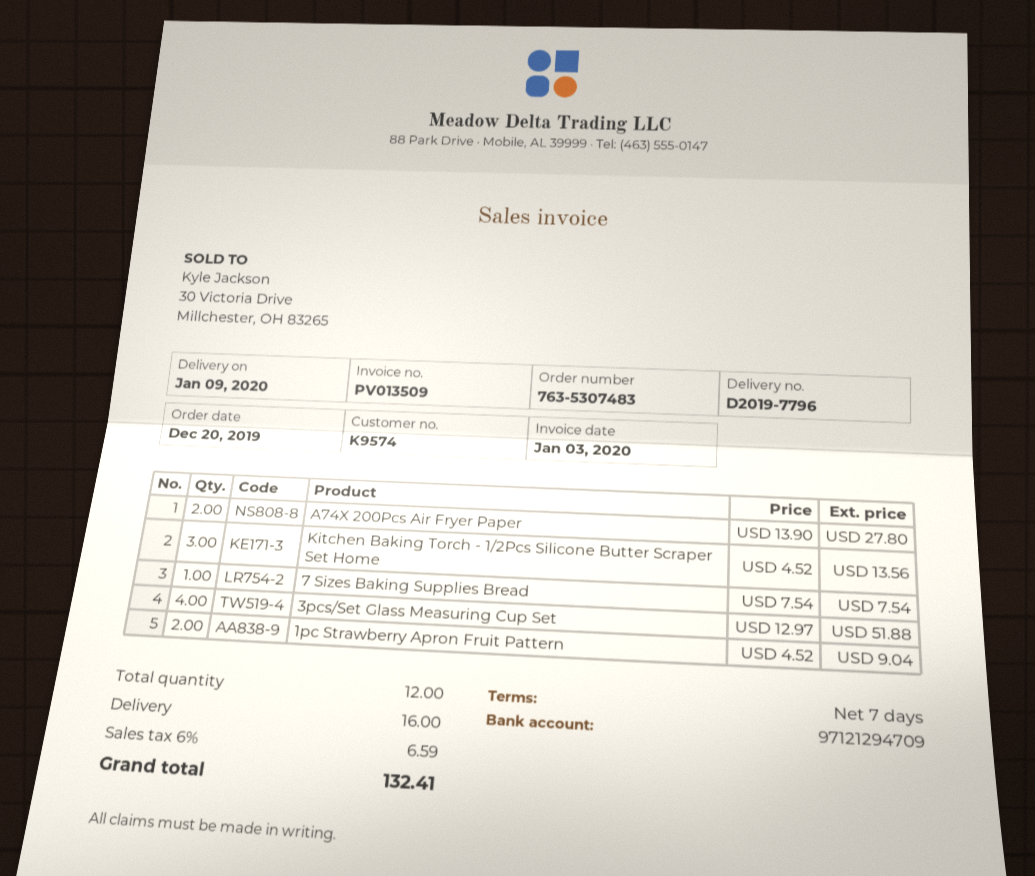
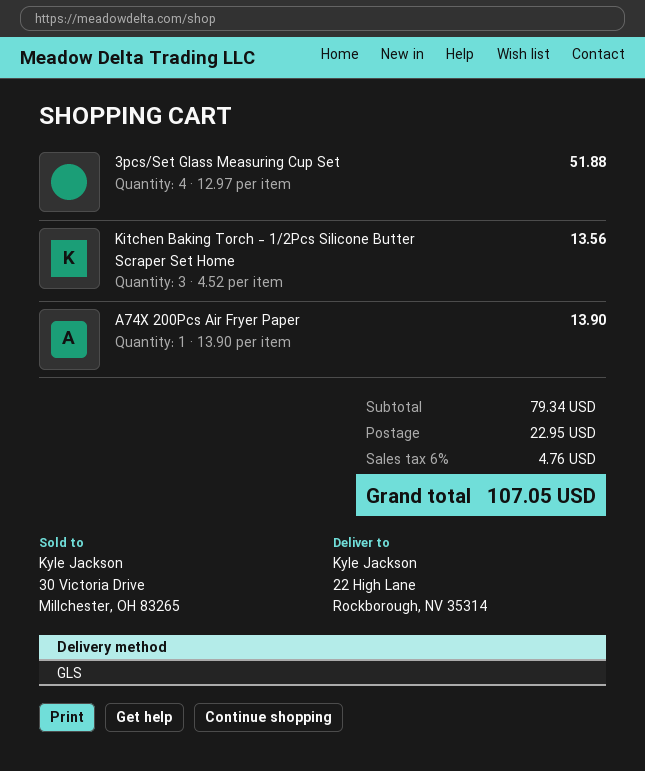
A74X 200Pcs Air Fryer Paper: 2 x 13.90 = 27.80 -> 1 x 13.90 = 13.90
7 Sizes Baking Supplies Bread: 1 x 7.54 = 7.54 -> none
1pc Strawberry Apron Fruit Pattern: 2 x 4.52 = 9.04 -> none
shipping: 16.00 -> 22.95
tax: 6% = 6.59 -> 6% = 4.76
total: 132.41 -> 107.05

